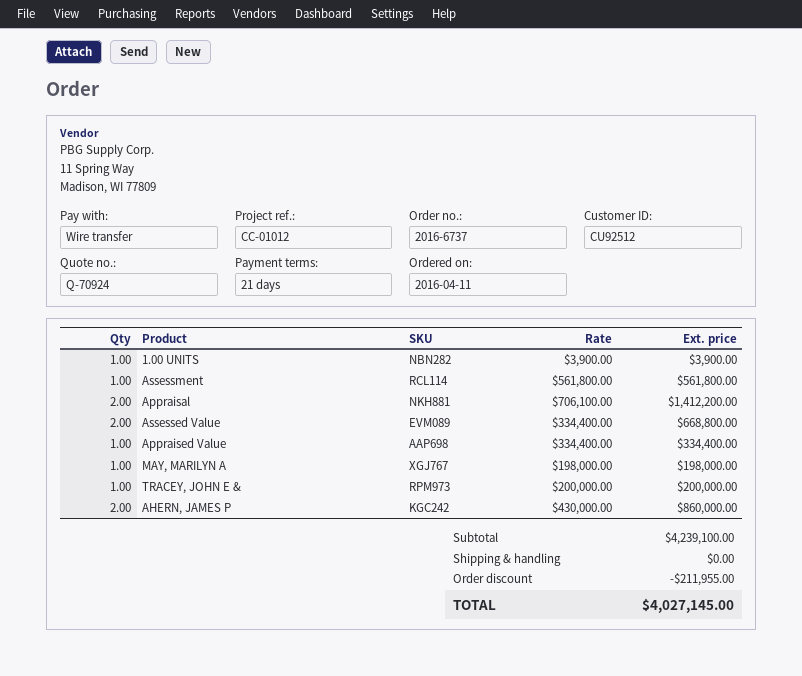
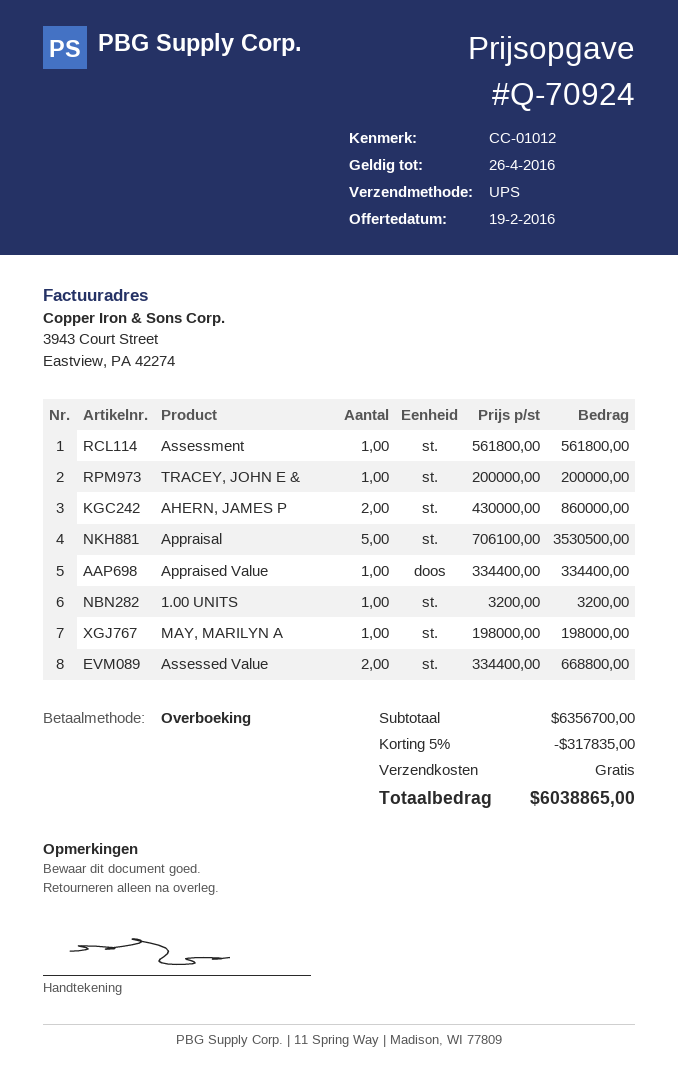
1.00 UNITS: 1 x 3900.00 = 3900.00 -> 1 x 3200.00 = 3200.00
Appraisal: 2 x 706100.00 = 1412200.00 -> 5 x 706100.00 = 3530500.00
subtotal: 4239100.00 -> 6356700.00
discount: 211955.00 -> 317835.00
total: 4027145.00 -> 6038865.00

